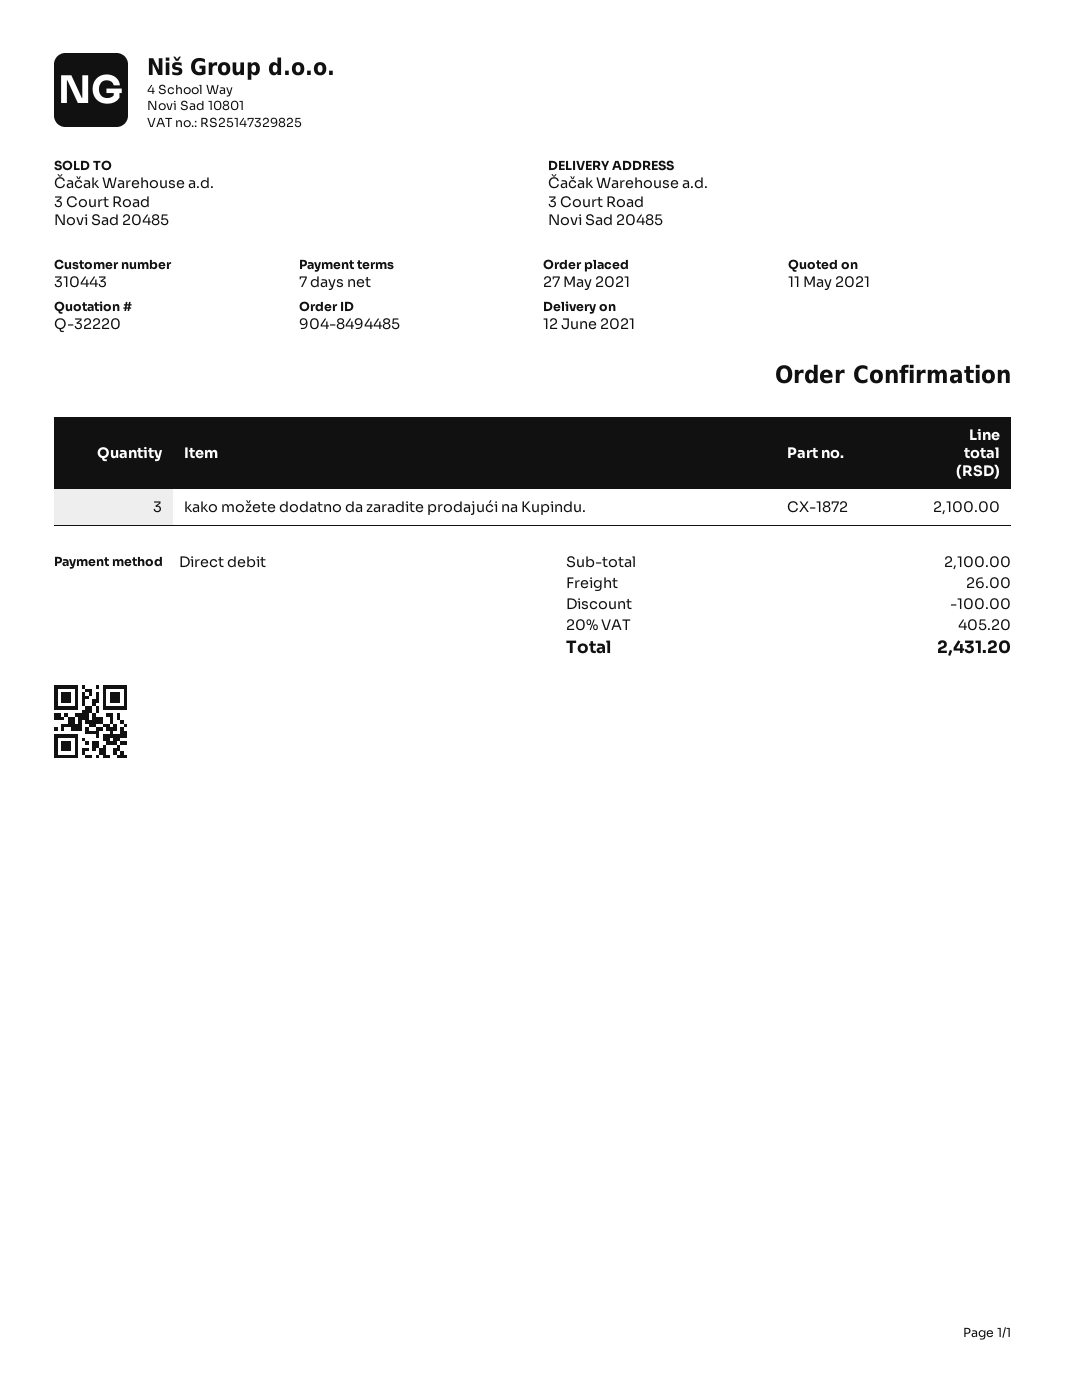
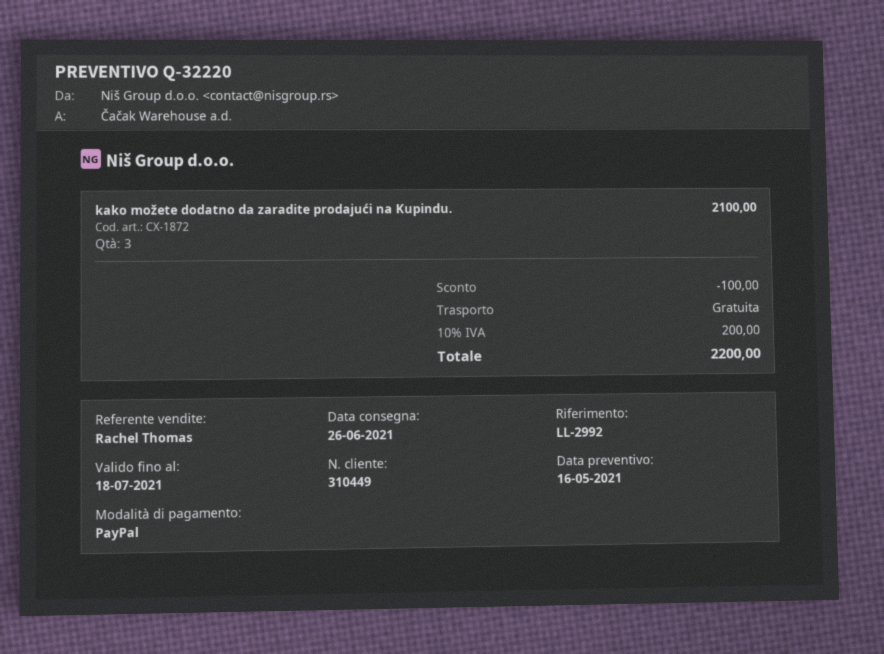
quote date: 2021-05-11 -> 2021-05-16
delivery date: 2021-06-12 -> 2021-06-26
customer number: 310443 -> 310449
payment method: direct debit -> PayPal
shipping: 26.00 -> 0.00
tax: 20% = 405.20 -> 10% = 200.00
total: 2431.20 -> 2200.00

